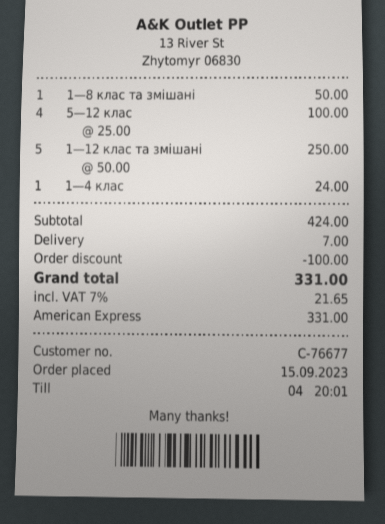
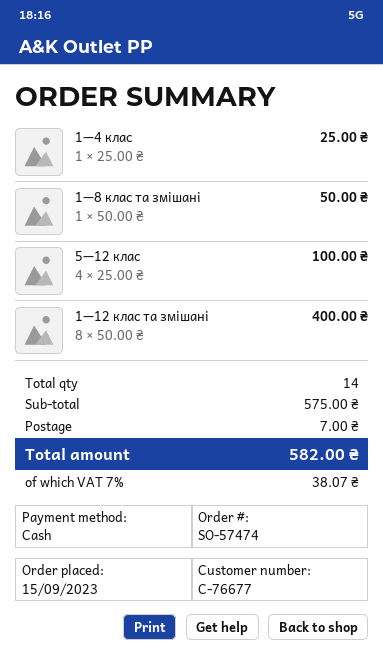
payment method: American Express -> cash
1—12 клас та змішані: 5 x 50.00 = 250.00 -> 8 x 50.00 = 400.00
1—4 клас: 1 x 24.00 = 24.00 -> 1 x 25.00 = 25.00
subtotal: 424.00 -> 575.00
discount: 100.00 -> none
tax: 7% = 21.65 -> 7% = 38.07
total: 331.00 -> 582.00

